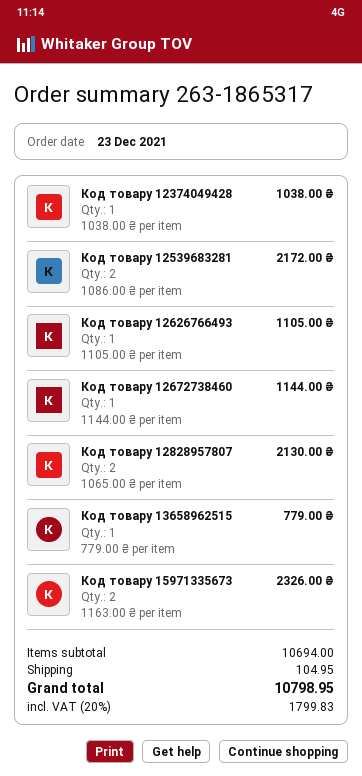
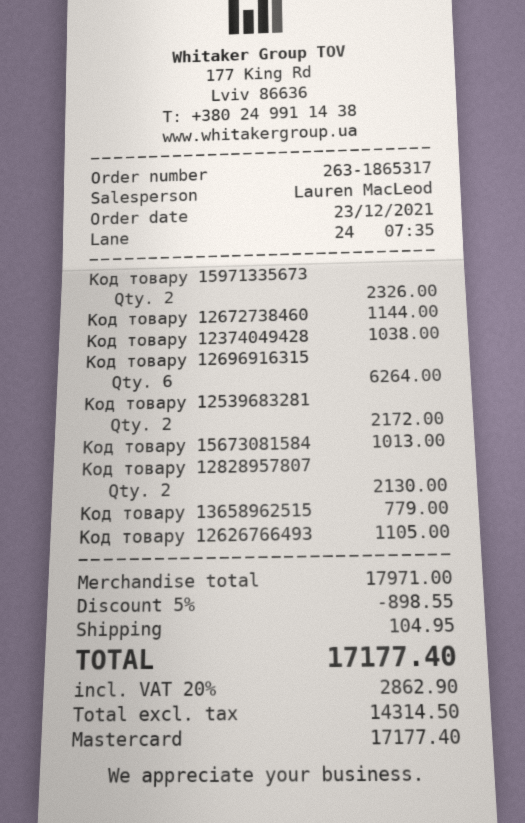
Код товару 12696916315: none -> 6 for 6264.00
Код товару 15673081584: none -> 1 for 1013.00
subtotal: 10694.00 -> 17971.00
discount: none -> 5% = 898.55
tax: 20% = 1799.83 -> 20% = 2862.90
total: 10798.95 -> 17177.40

